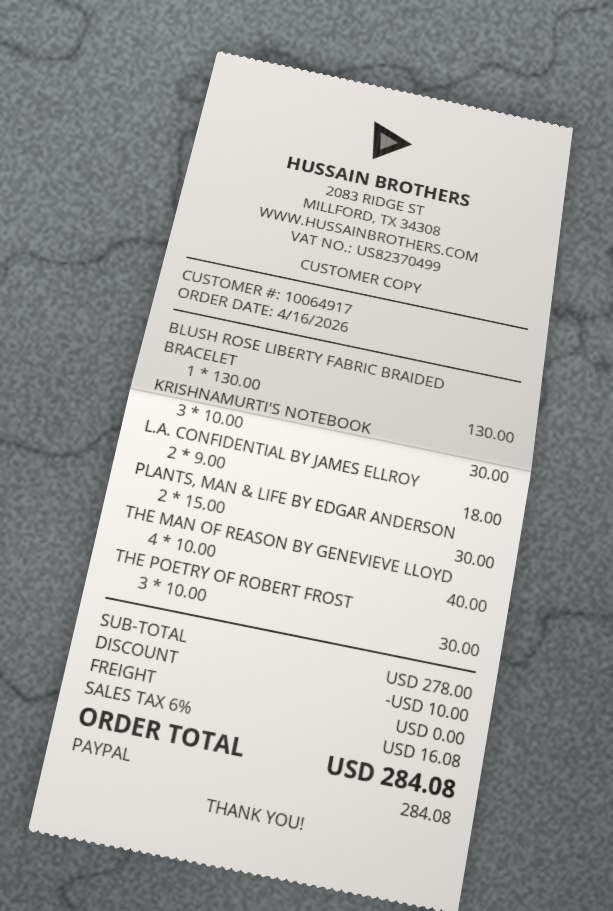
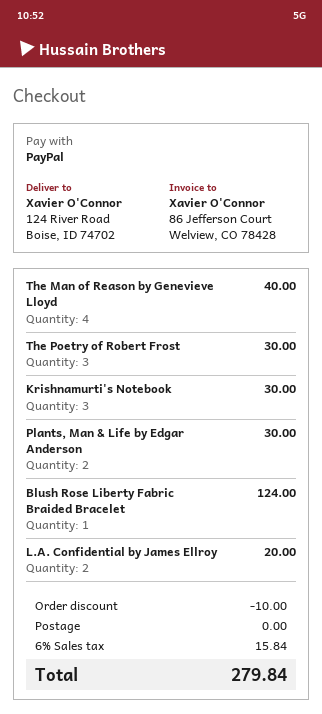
BLUSH ROSE LIBERTY FABRIC BRAIDED BRACELET: 1 for 130.00 -> 1 for 124.00
L.A. CONFIDENTIAL BY JAMES ELLROY: 2 for 18.00 -> 2 for 20.00
tax: 6% = 16.08 -> 6% = 15.84
total: 284.08 -> 279.84

